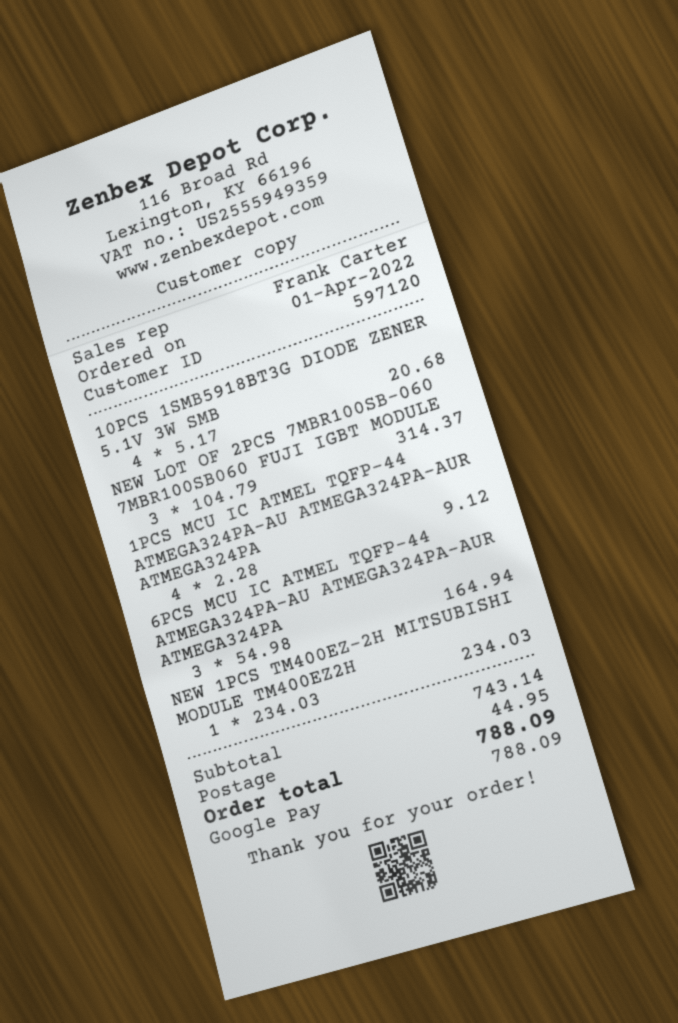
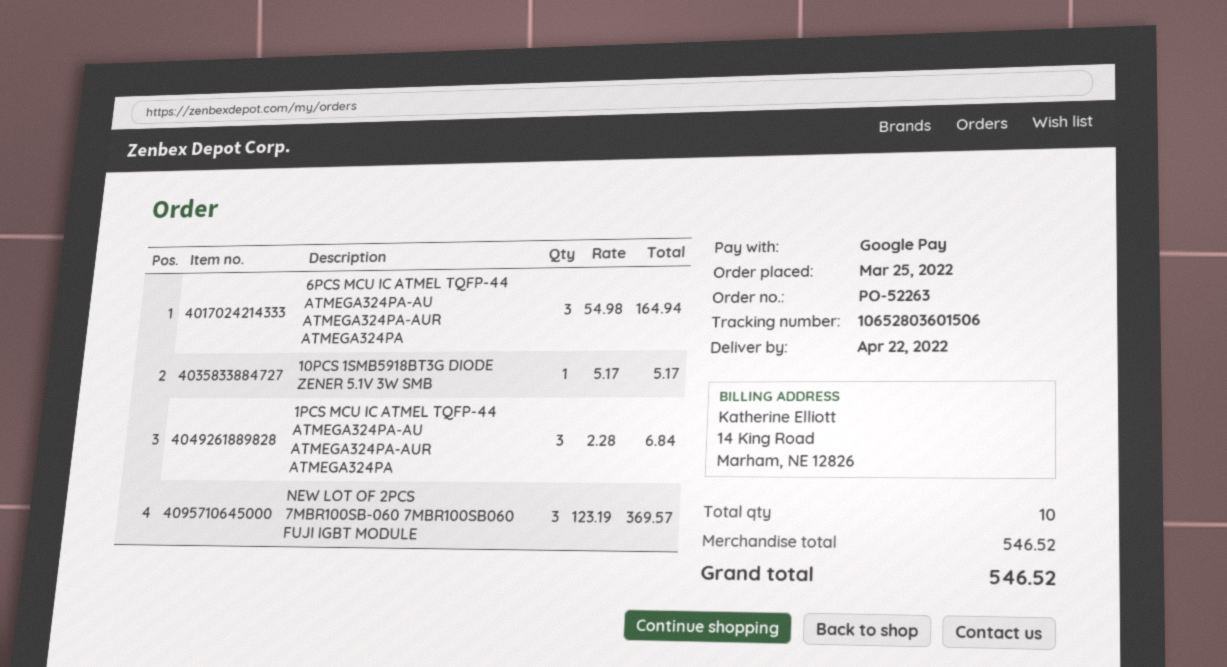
order date: 2022-04-01 -> 2022-03-25
10PCS 1SMB5918BT3G DIODE ZENER 5.1V 3W SMB: 4 x 5.17 = 20.68 -> 1 x 5.17 = 5.17
NEW LOT OF 2PCS 7MBR100SB-060 7MBR100SB060 FUJI IGBT MODULE: 3 x 104.79 = 314.37 -> 3 x 123.19 = 369.57
1PCS MCU IC ATMEL TQFP-44 ATMEGA324PA-AU ATMEGA324PA-AUR ATMEGA324PA: 4 x 2.28 = 9.12 -> 3 x 2.28 = 6.84
NEW 1PCS TM400EZ-2H MITSUBISHI MODULE TM400EZ2H: 1 x 234.03 = 234.03 -> none
subtotal: 743.14 -> 546.52
shipping: 44.95 -> none
total: 788.09 -> 546.52

